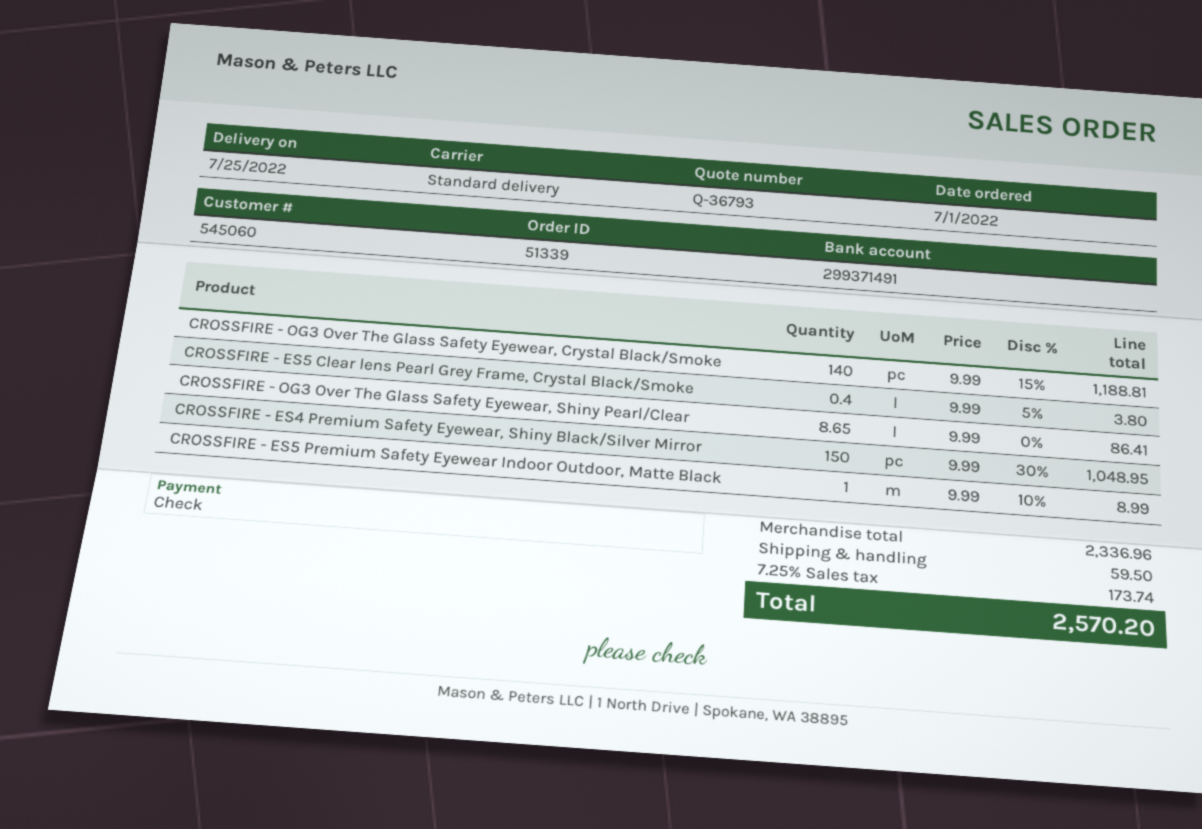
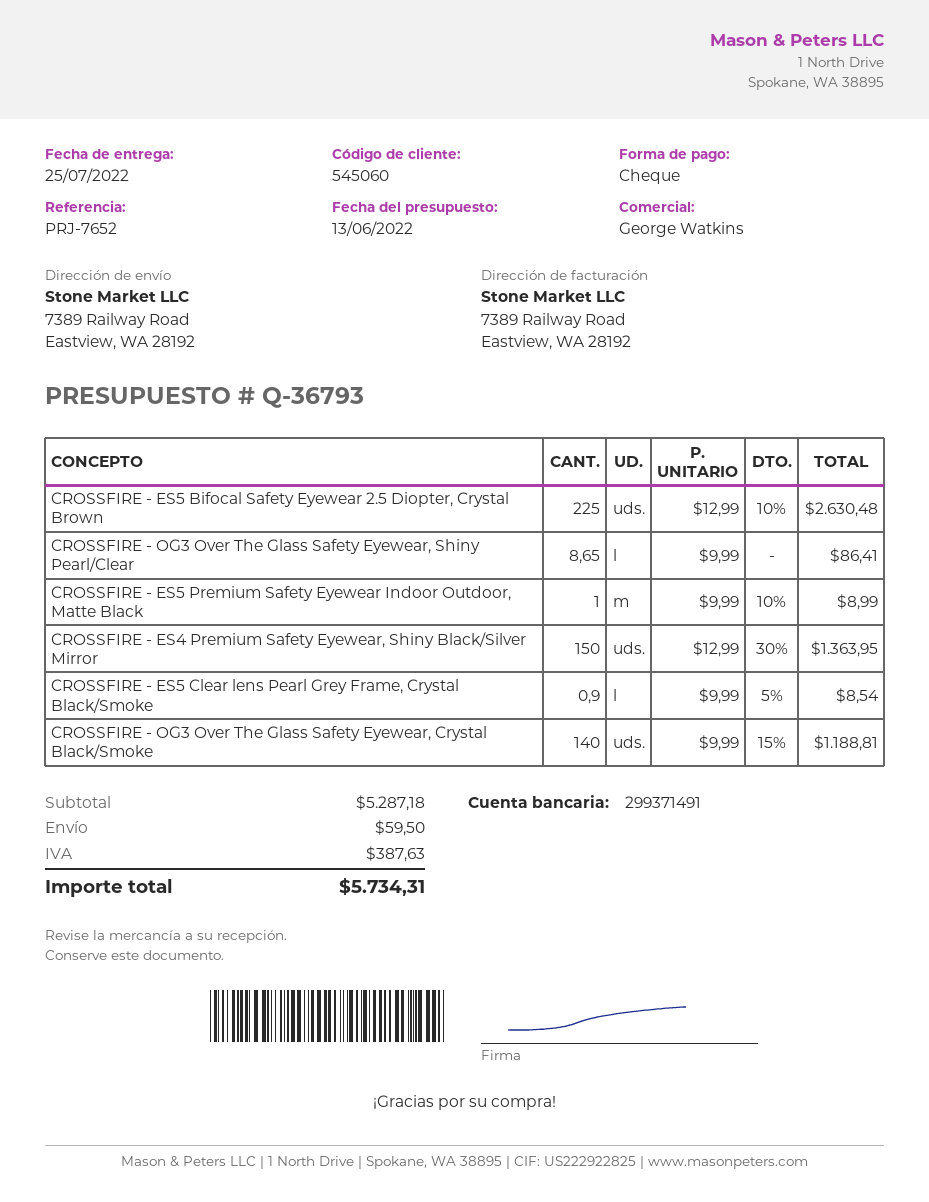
CROSSFIRE - ES5 Clear lens Pearl Grey Frame, Crystal Black/Smoke: 0.4 x 9.99 - 5% = 3.80 -> 0.9 x 9.99 - 5% = 8.54
CROSSFIRE - ES4 Premium Safety Eyewear, Shiny Black/Silver Mirror: 150 x 9.99 - 30% = 1048.95 -> 150 x 12.99 - 30% = 1363.95
CROSSFIRE - ES5 Bifocal Safety Eyewear 2.5 Diopter, Crystal Brown: none -> 225 x 12.99 - 10% = 2630.48
subtotal: 2336.96 -> 5287.18
tax: 173.74 -> 387.63
total: 2570.20 -> 5734.31

